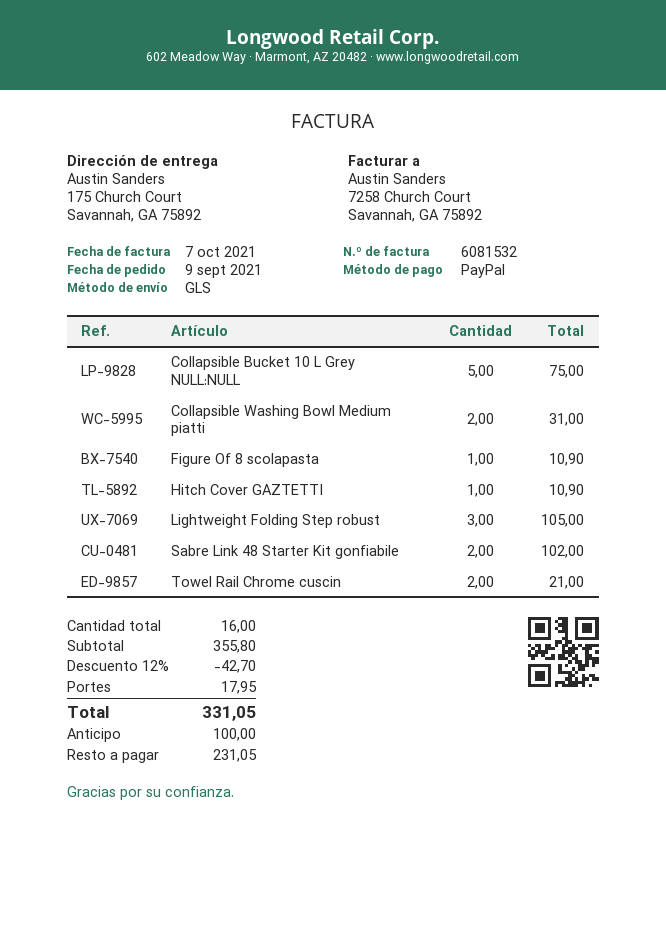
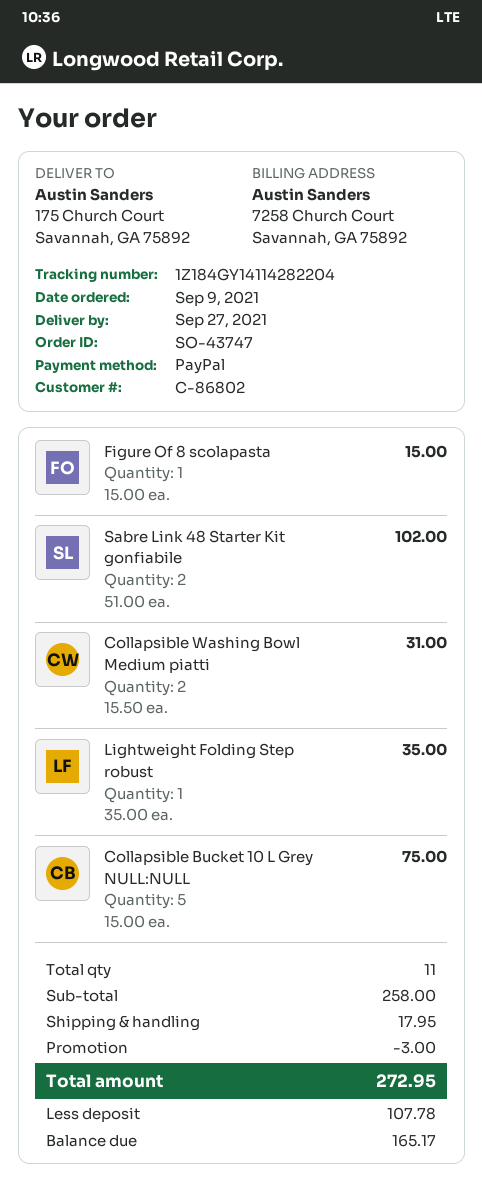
Figure Of 8 scolapasta: 1 for 10.90 -> 1 for 15.00
Hitch Cover GAZTETTI: 1 for 10.90 -> none
Lightweight Folding Step robust: 3 for 105.00 -> 1 for 35.00
Towel Rail Chrome cuscin: 2 for 21.00 -> none
total quantity: 16 -> 11
subtotal: 355.80 -> 258.00
discount: 42.70 -> 3.00
total: 331.05 -> 272.95
deposit: 100.00 -> 107.78
balance: 231.05 -> 165.17

